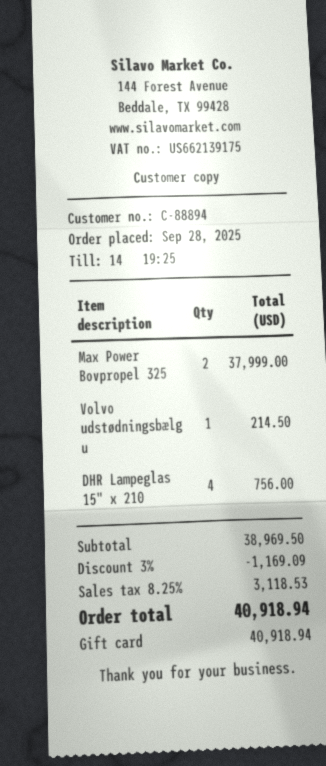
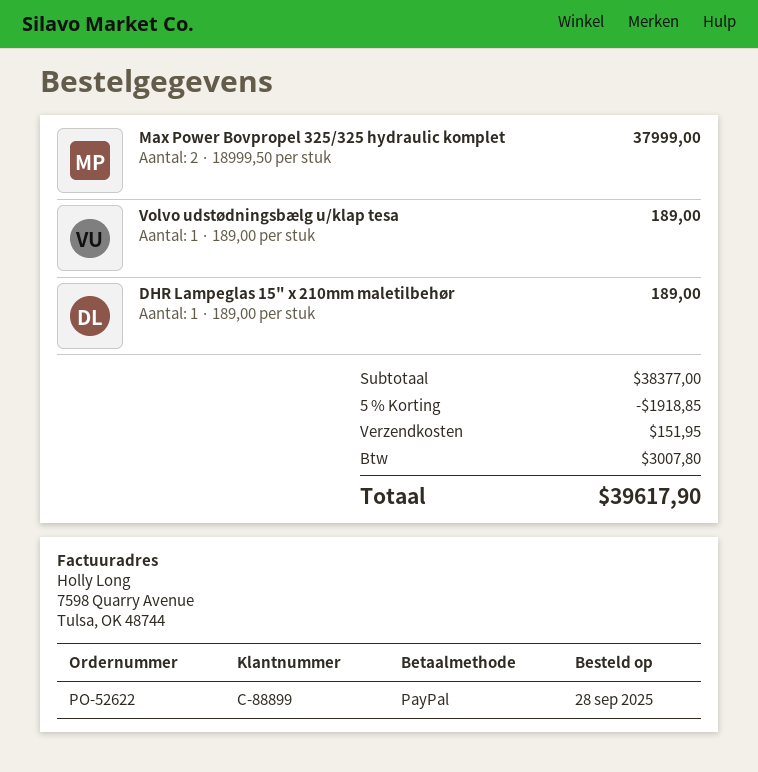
customer number: C-88894 -> C-88899
payment method: gift card -> PayPal
Volvo udstødningsbælg u: 1 for 214.50 -> 1 for 189.00
DHR Lampeglas 15" x 210: 4 for 756.00 -> 1 for 189.00
subtotal: 38969.50 -> 38377.00
discount: 3% = 1169.09 -> 5% = 1918.85
shipping: none -> 151.95
tax: 3118.53 -> 3007.80
total: 40918.94 -> 39617.90

